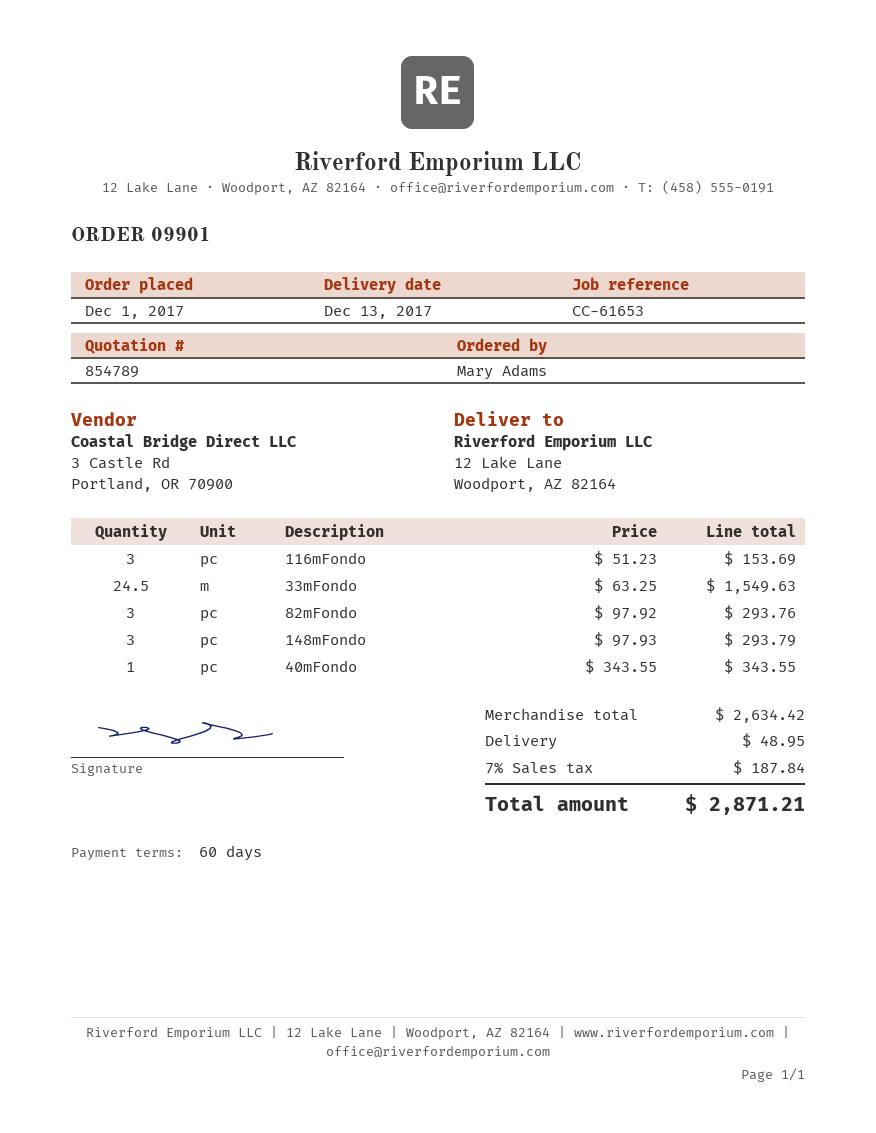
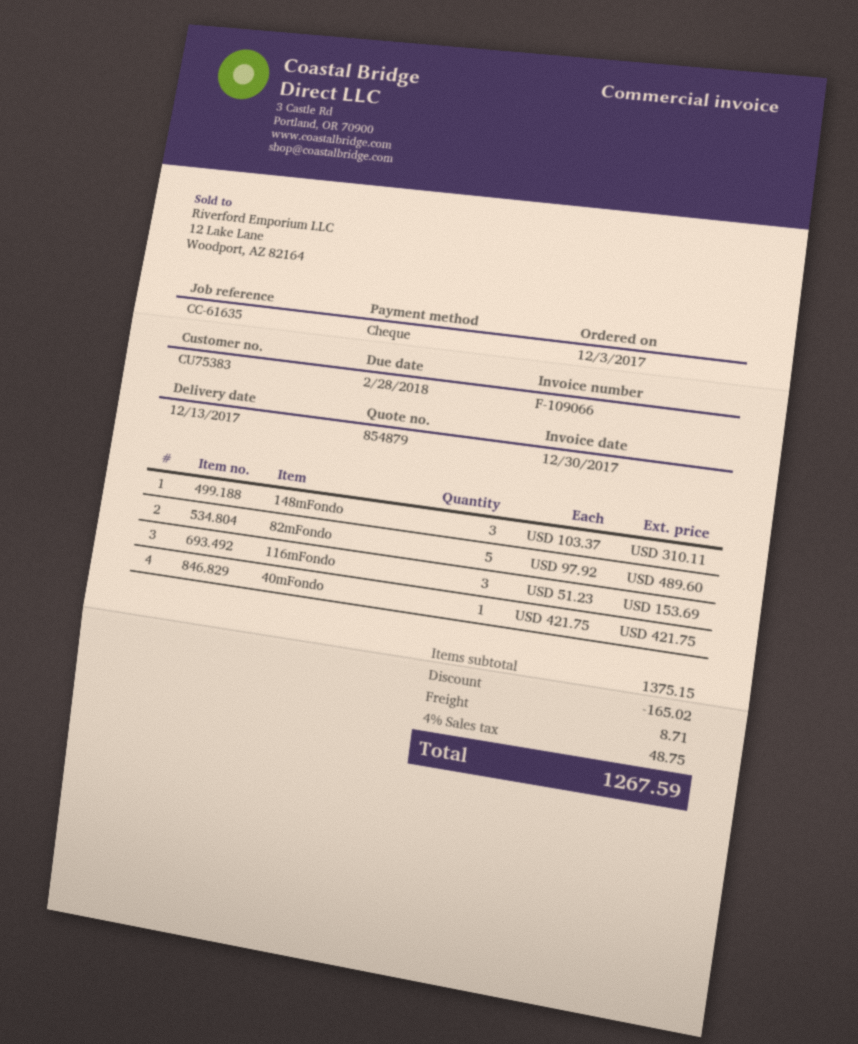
quote number: 854789 -> 854879
order date: 2017-12-01 -> 2017-12-03
reference: CC-61653 -> CC-61635
33mFondo: 24.5 x 63.25 = 1549.63 -> none
82mFondo: 3 x 97.92 = 293.76 -> 5 x 97.92 = 489.60
148mFondo: 3 x 97.93 = 293.79 -> 3 x 103.37 = 310.11
40mFondo: 1 x 343.55 = 343.55 -> 1 x 421.75 = 421.75
subtotal: 2634.42 -> 1375.15
discount: none -> 165.02
shipping: 48.95 -> 8.71
tax: 7% = 187.84 -> 4% = 48.75
total: 2871.21 -> 1267.59

